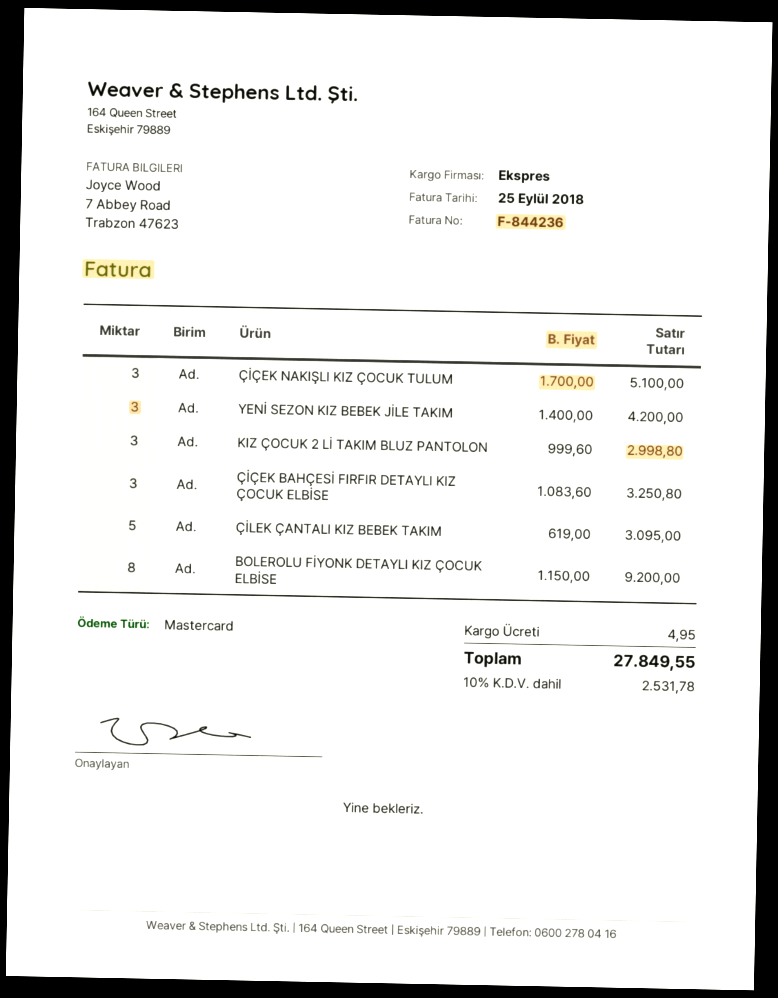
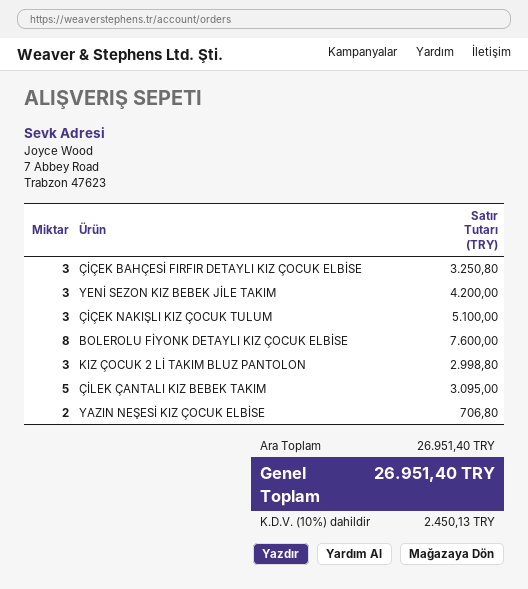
BOLEROLU FİYONK DETAYLI KIZ ÇOCUK ELBİSE: 8 for 9200.00 -> 8 for 7600.00
YAZIN NEŞESİ KIZ ÇOCUK ELBİSE: none -> 2 for 706.80
shipping: 4.95 -> none
tax: 10% = 2531.78 -> 10% = 2450.13
total: 27849.55 -> 26951.40

